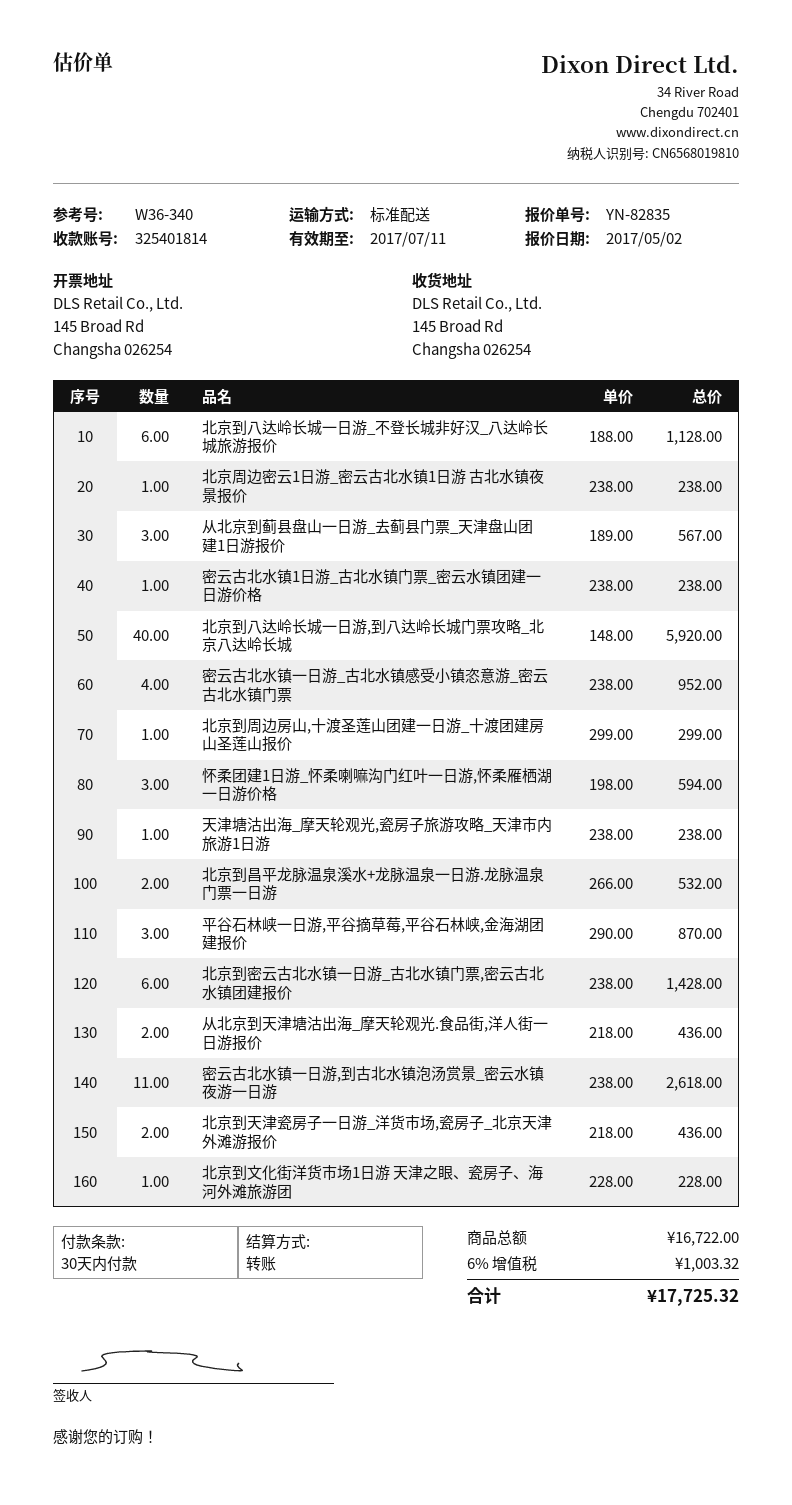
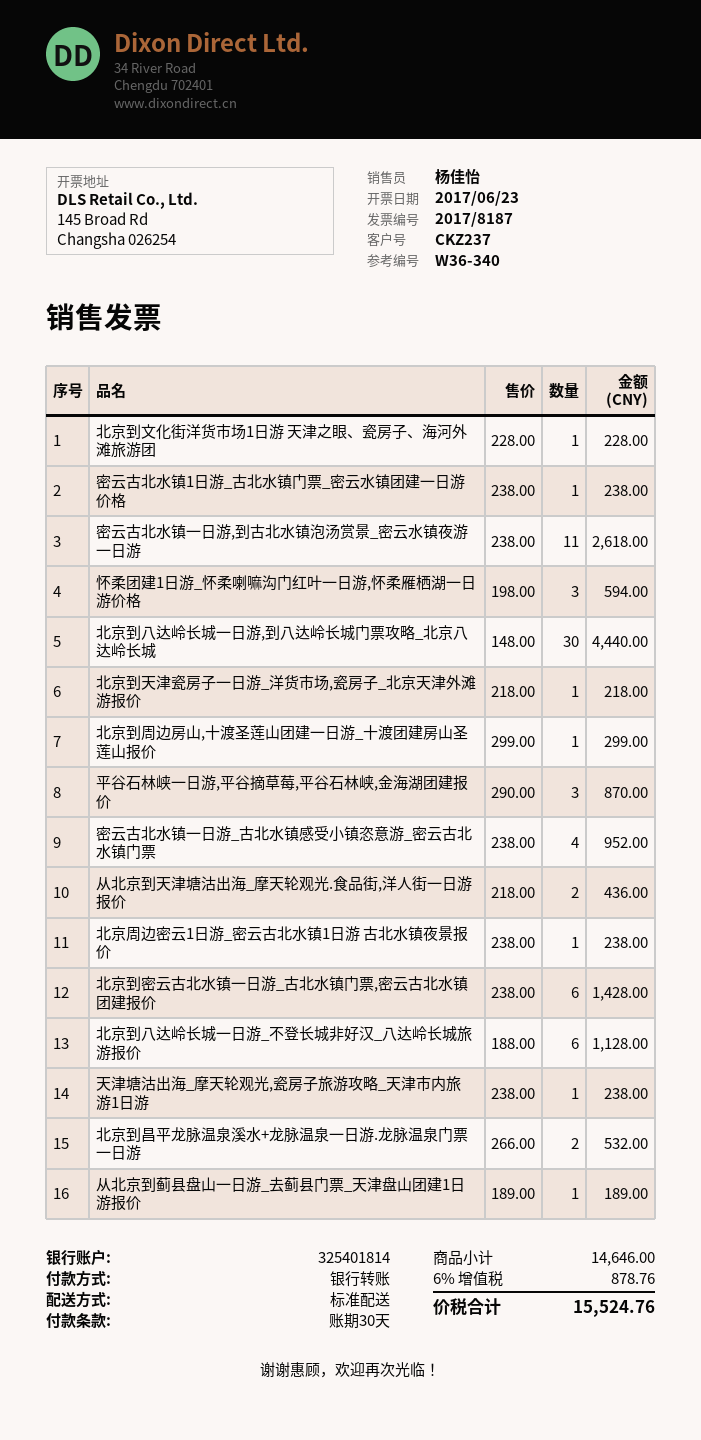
从北京到蓟县盘山一日游_去蓟县门票_天津盘山团建1日游报价: 3 x 189.00 = 567.00 -> 1 x 189.00 = 189.00
北京到八达岭长城一日游,到八达岭长城门票攻略_北京八达岭长城: 40 x 148.00 = 5920.00 -> 30 x 148.00 = 4440.00
北京到天津瓷房子一日游_洋货市场,瓷房子_北京天津外滩游报价: 2 x 218.00 = 436.00 -> 1 x 218.00 = 218.00
subtotal: 16722.00 -> 14646.00
tax: 6% = 1003.32 -> 6% = 878.76
total: 17725.32 -> 15524.76

